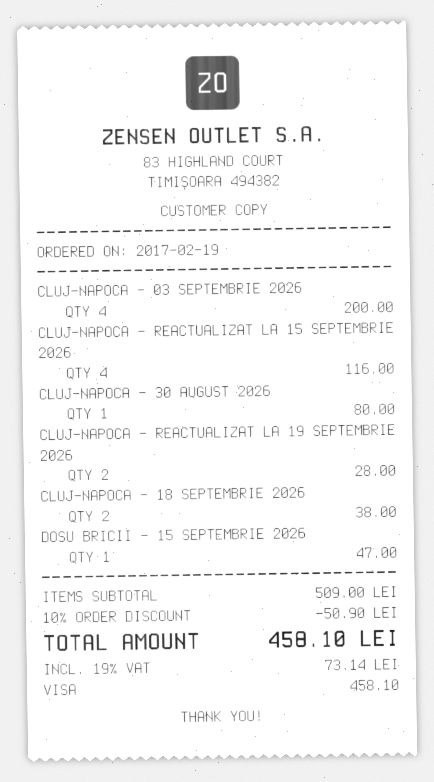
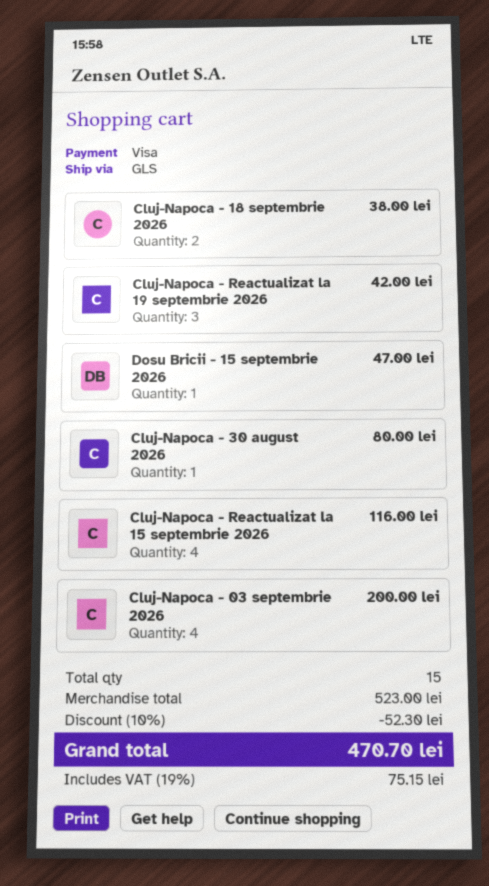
CLUJ-NAPOCA - REACTUALIZAT LA 19 SEPTEMBRIE 2026: 2 for 28.00 -> 3 for 42.00
subtotal: 509.00 -> 523.00
discount: 10% = 50.90 -> 10% = 52.30
tax: 19% = 73.14 -> 19% = 75.15
total: 458.10 -> 470.70

